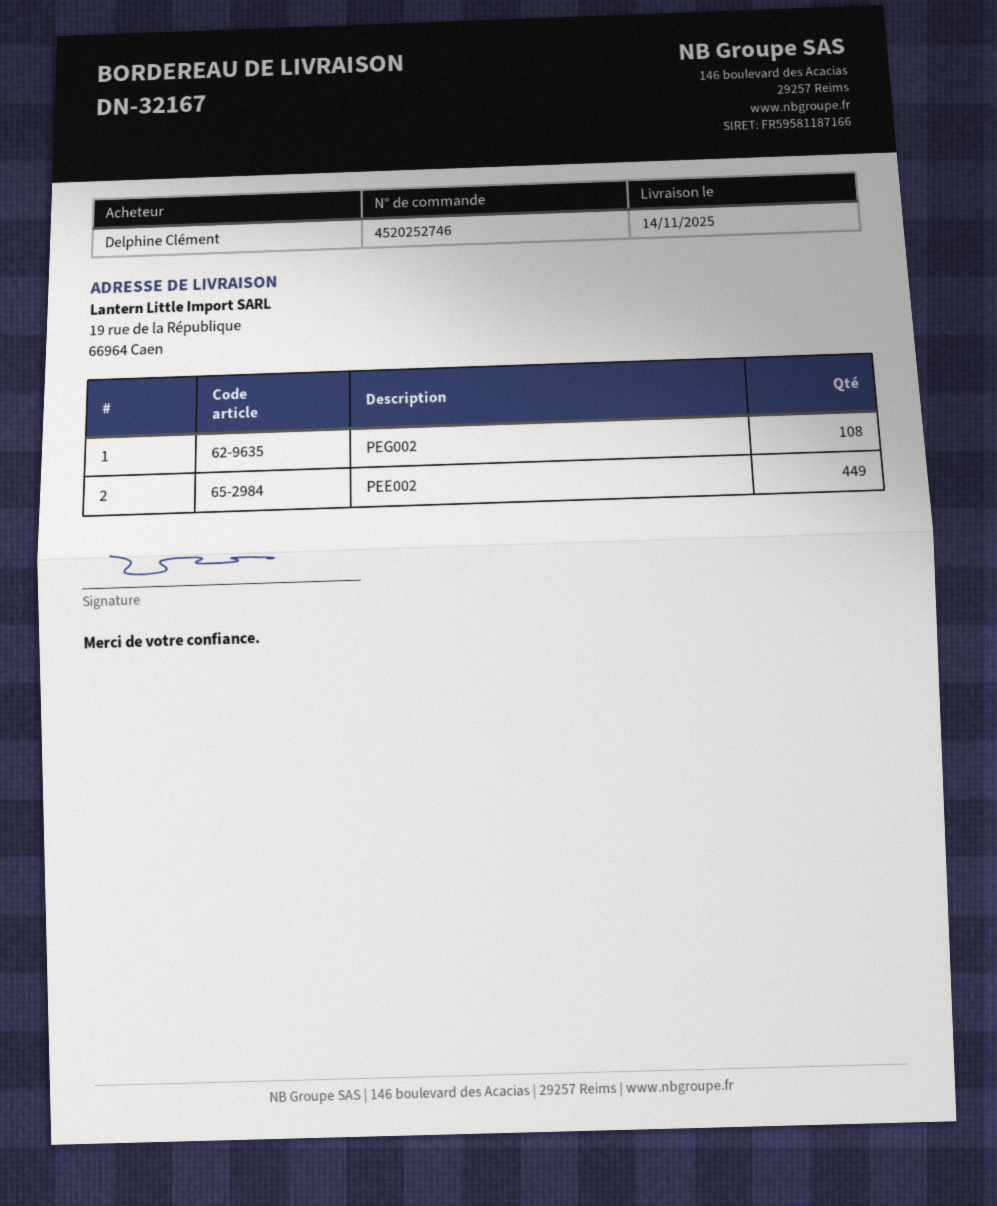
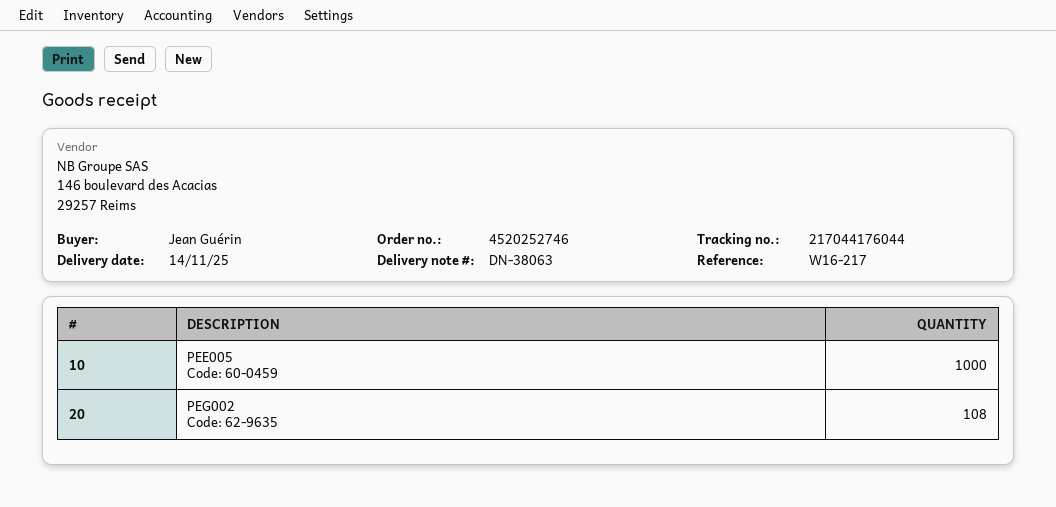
delivery note number: DN-32167 -> DN-38063
ordered by: Delphine Clément -> Jean Guérin
PEE002: 449 -> none
PEE005: none -> 1000

